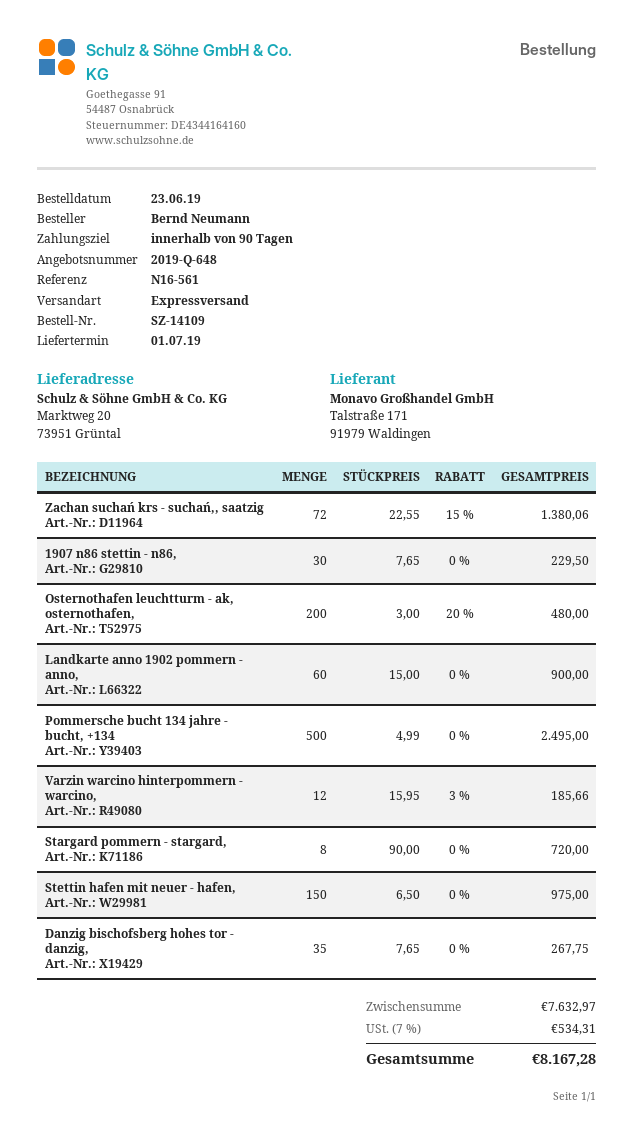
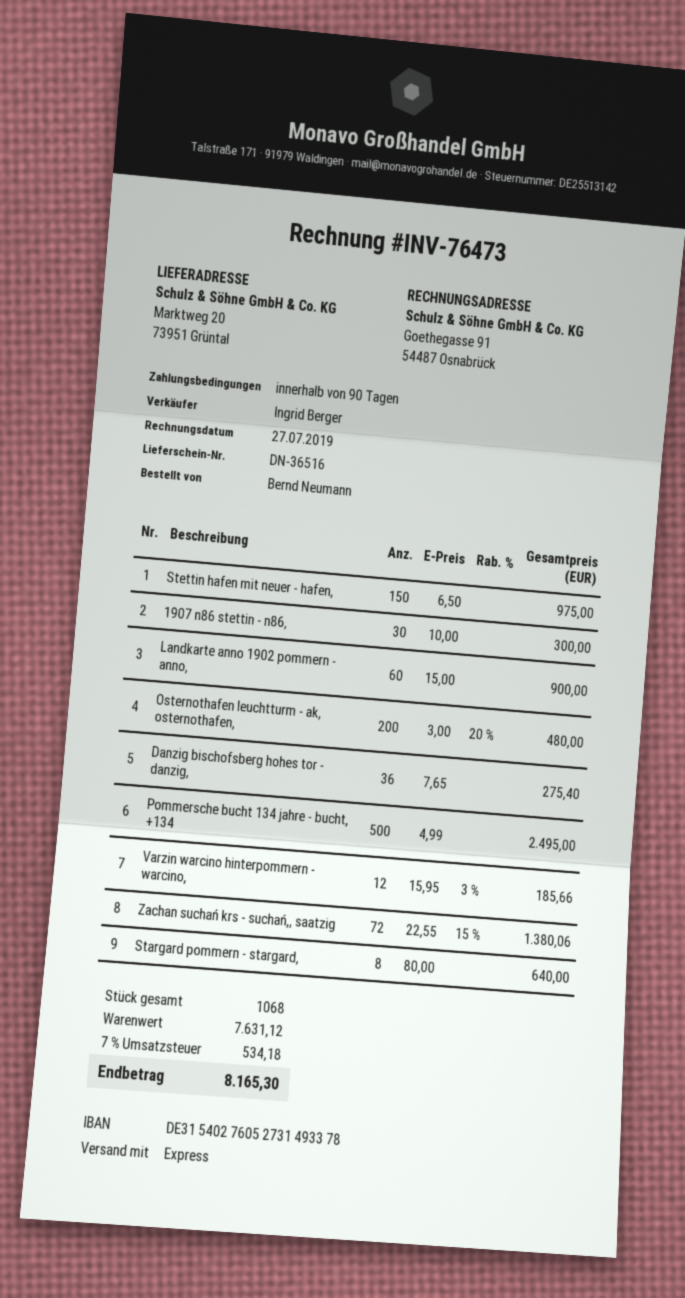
1907 n86 stettin - n86,: 30 x 7.65 = 229.50 -> 30 x 10.00 = 300.00
Stargard pommern - stargard,: 8 x 90.00 = 720.00 -> 8 x 80.00 = 640.00
Danzig bischofsberg hohes tor - danzig,: 35 x 7.65 = 267.75 -> 36 x 7.65 = 275.40
subtotal: 7632.97 -> 7631.12
tax: 7% = 534.31 -> 7% = 534.18
total: 8167.28 -> 8165.30

